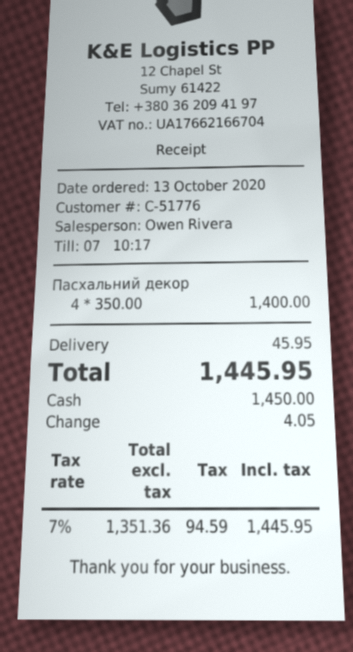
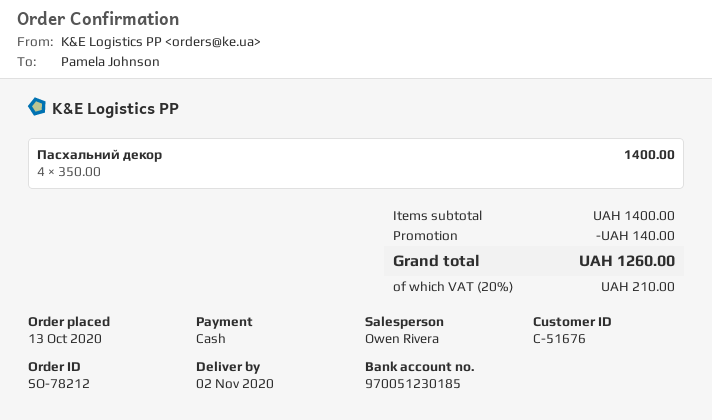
customer number: C-51776 -> C-51676
discount: none -> 140.00
shipping: 45.95 -> none
tax: 7% = 94.59 -> 20% = 210.00
total: 1445.95 -> 1260.00

